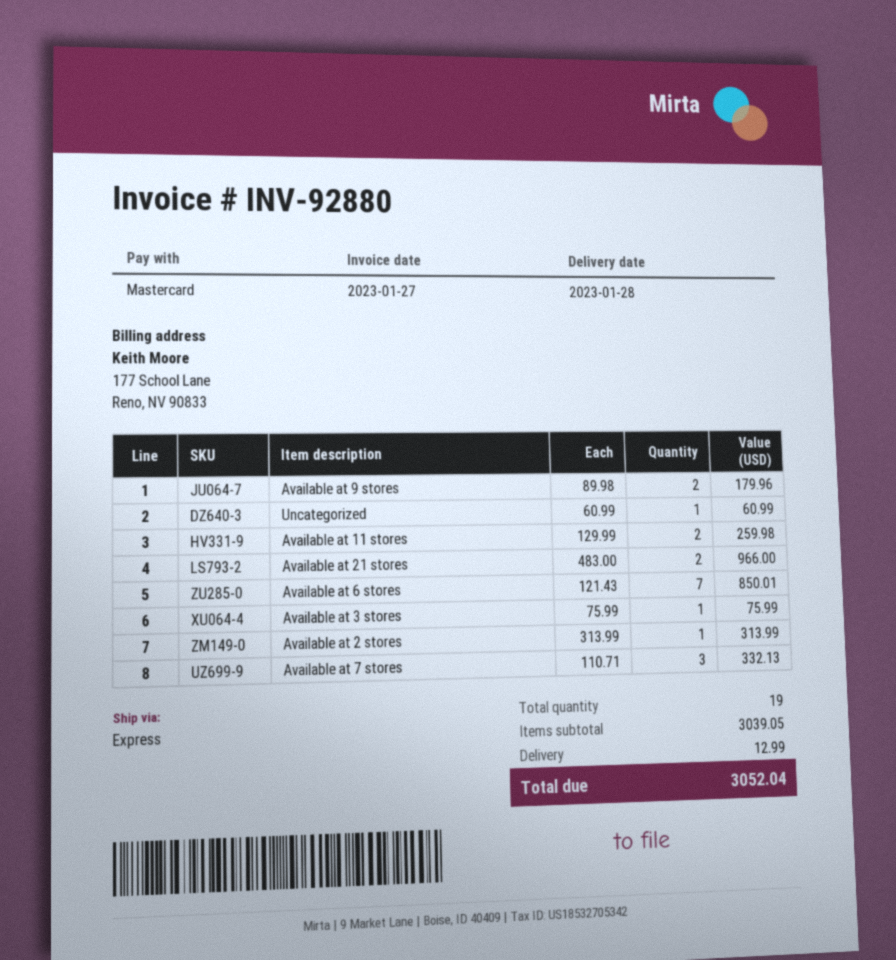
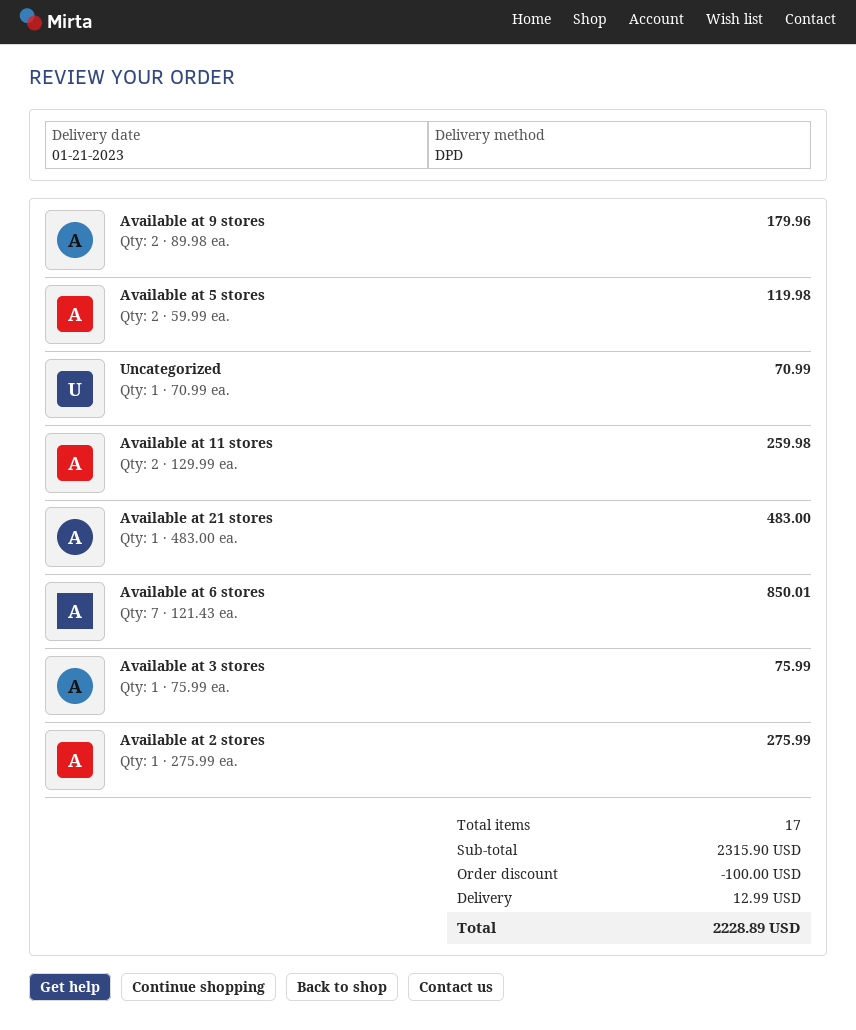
delivery date: 2023-01-28 -> 2023-01-21
shipping method: express -> DPD
Uncategorized: 1 x 60.99 = 60.99 -> 1 x 70.99 = 70.99
Available at 21 stores: 2 x 483.00 = 966.00 -> 1 x 483.00 = 483.00
Available at 2 stores: 1 x 313.99 = 313.99 -> 1 x 275.99 = 275.99
Available at 7 stores: 3 x 110.71 = 332.13 -> none
Available at 5 stores: none -> 2 x 59.99 = 119.98
total quantity: 19 -> 17
subtotal: 3039.05 -> 2315.90
discount: none -> 100.00
total: 3052.04 -> 2228.89

